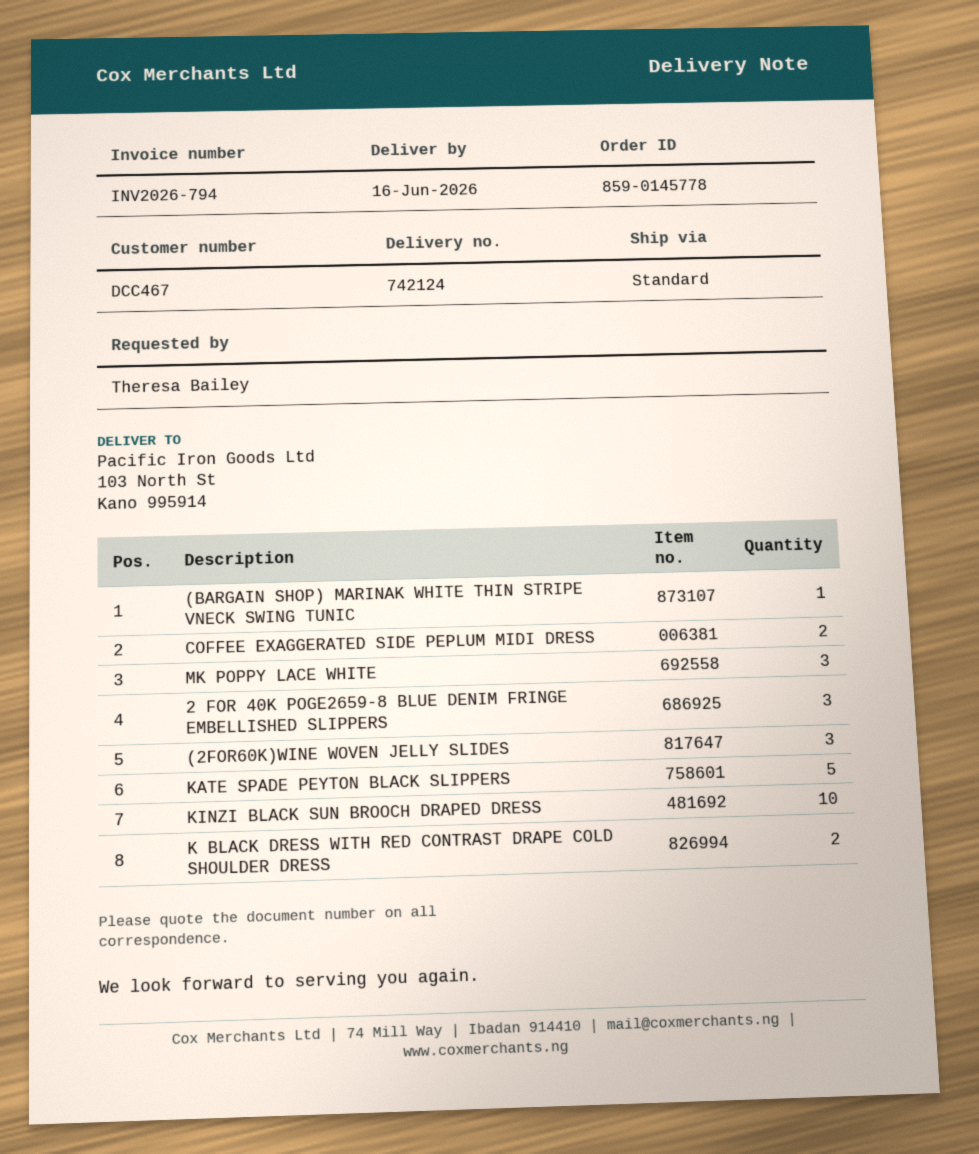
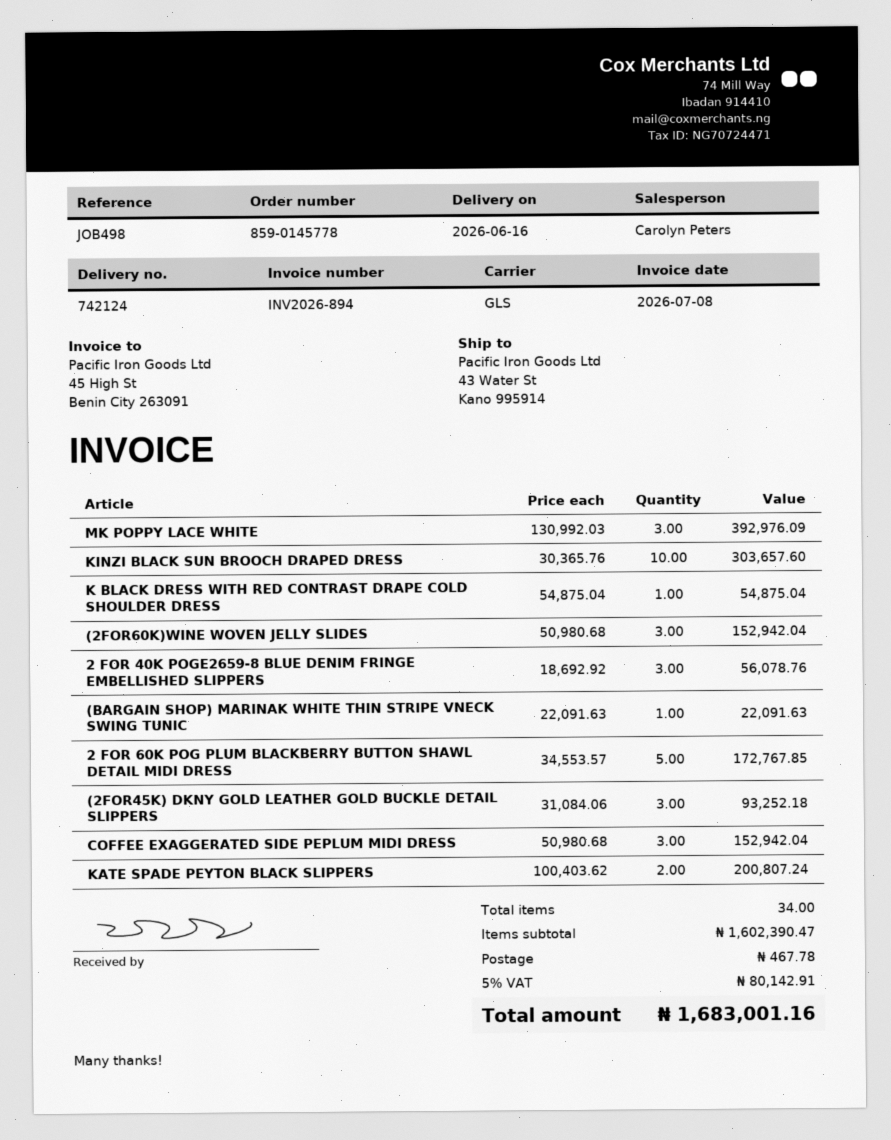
invoice number: INV2026-794 -> INV2026-894
shipping method: standard -> GLS
ship to: 103 North St, Kano 995914 -> 43 Water St, Kano 995914
COFFEE EXAGGERATED SIDE PEPLUM MIDI DRESS: 2 -> 3
KATE SPADE PEYTON BLACK SLIPPERS: 5 -> 2
K BLACK DRESS WITH RED CONTRAST DRAPE COLD SHOULDER DRESS: 2 -> 1
2 FOR 60K POG PLUM BLACKBERRY BUTTON SHAWL DETAIL MIDI DRESS: none -> 5
(2FOR45K) DKNY GOLD LEATHER GOLD BUCKLE DETAIL SLIPPERS: none -> 3

